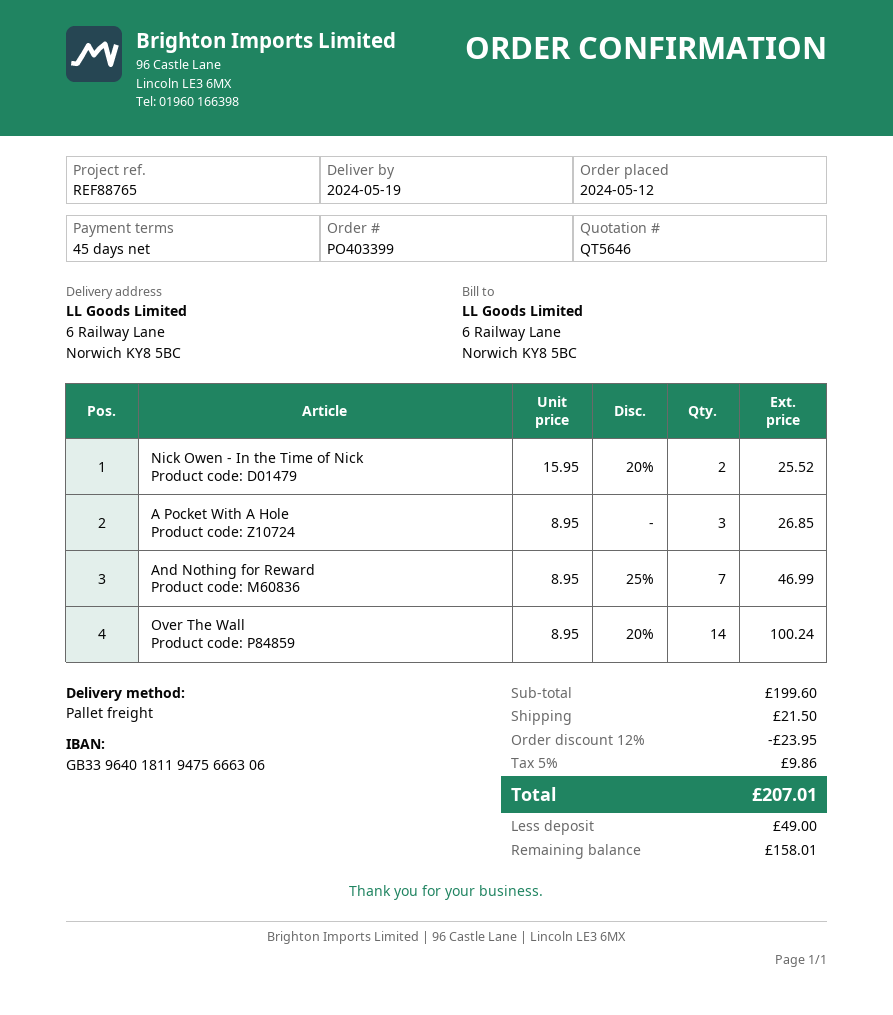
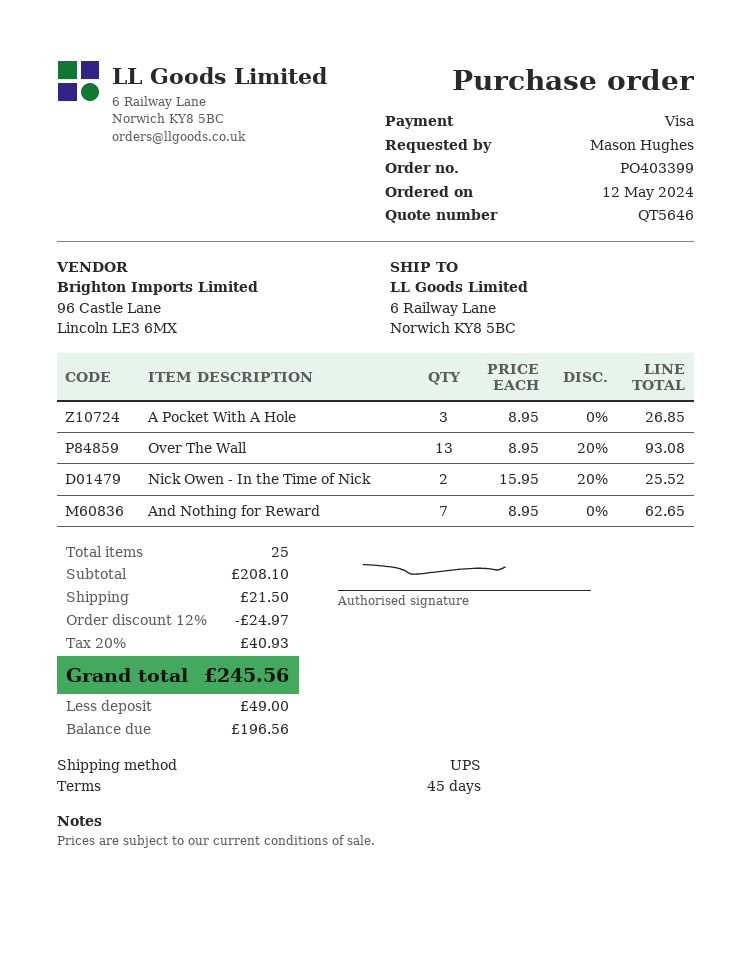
shipping method: pallet freight -> UPS
And Nothing for Reward: 7 x 8.95 - 25% = 46.99 -> 7 x 8.95 = 62.65
Over The Wall: 14 x 8.95 - 20% = 100.24 -> 13 x 8.95 - 20% = 93.08
subtotal: 199.60 -> 208.10
discount: 12% = 23.95 -> 12% = 24.97
tax: 5% = 9.86 -> 20% = 40.93
total: 207.01 -> 245.56
balance: 158.01 -> 196.56

